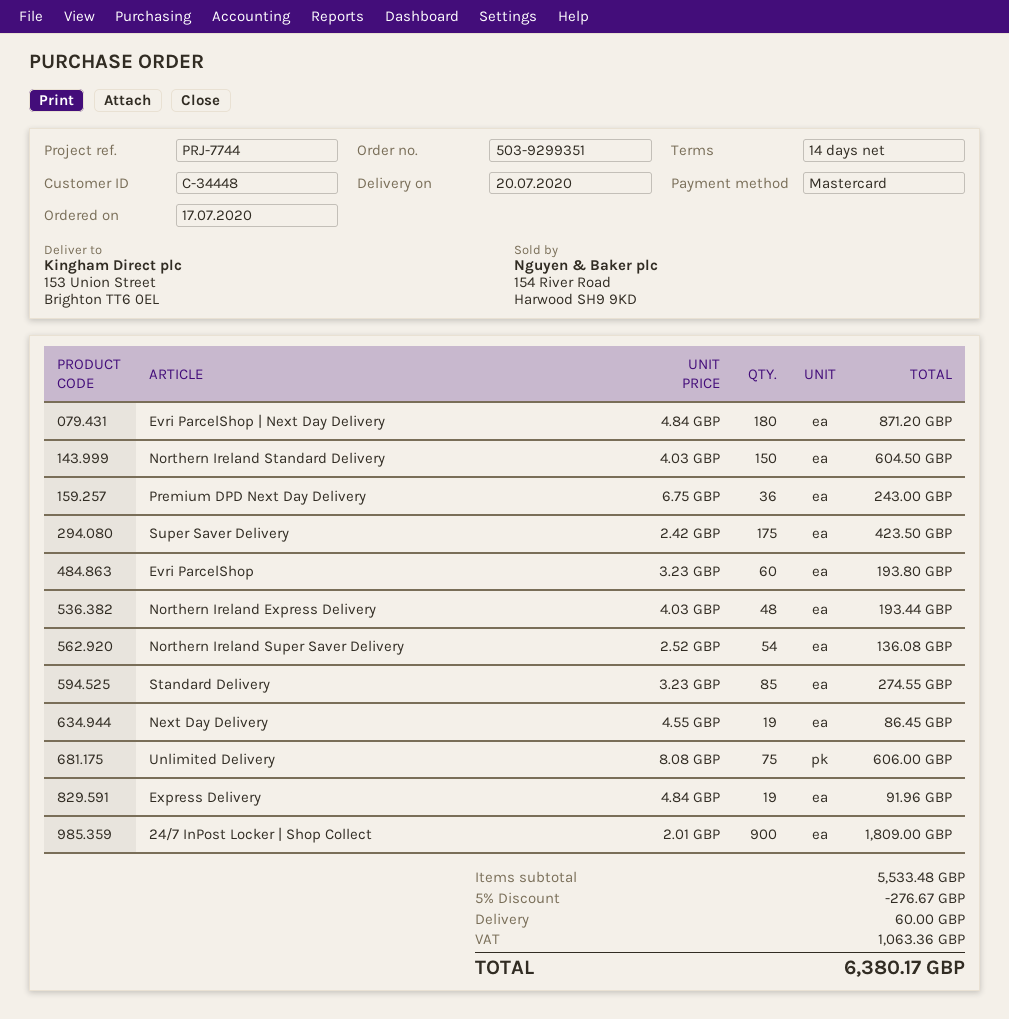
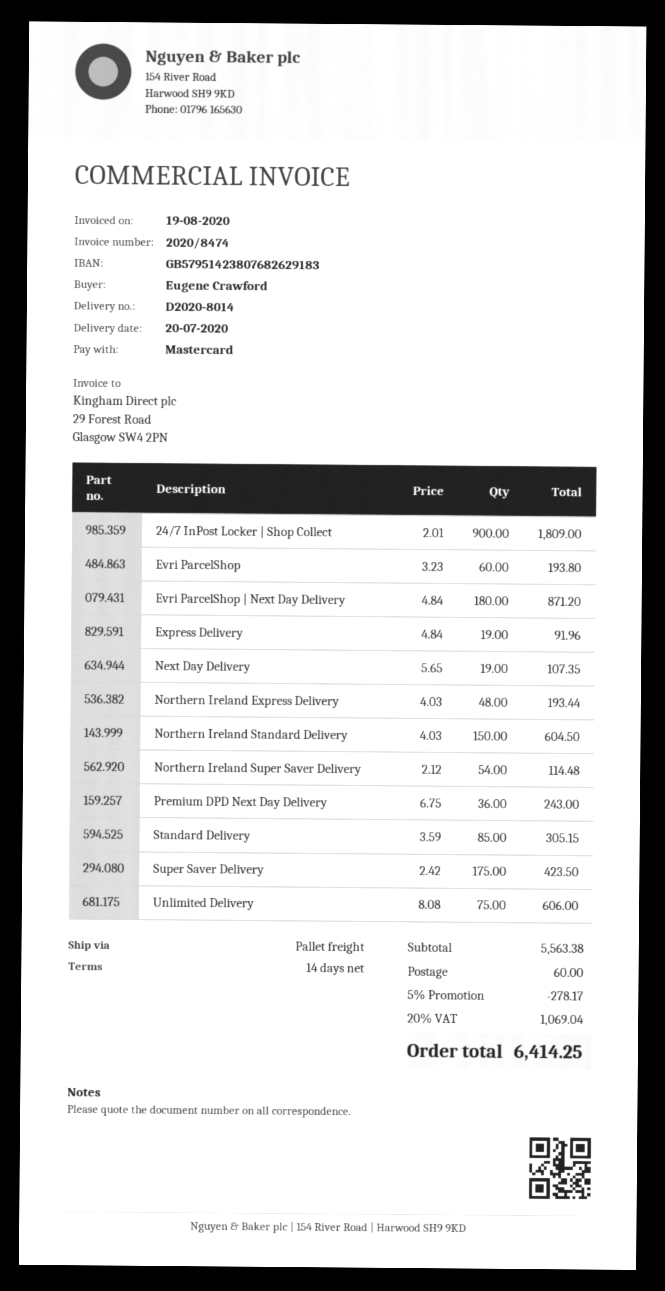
Northern Ireland Super Saver Delivery: 54 x 2.52 = 136.08 -> 54 x 2.12 = 114.48
Standard Delivery: 85 x 3.23 = 274.55 -> 85 x 3.59 = 305.15
Next Day Delivery: 19 x 4.55 = 86.45 -> 19 x 5.65 = 107.35
subtotal: 5533.48 -> 5563.38
discount: 5% = 276.67 -> 5% = 278.17
tax: 1063.36 -> 1069.04
total: 6380.17 -> 6414.25

